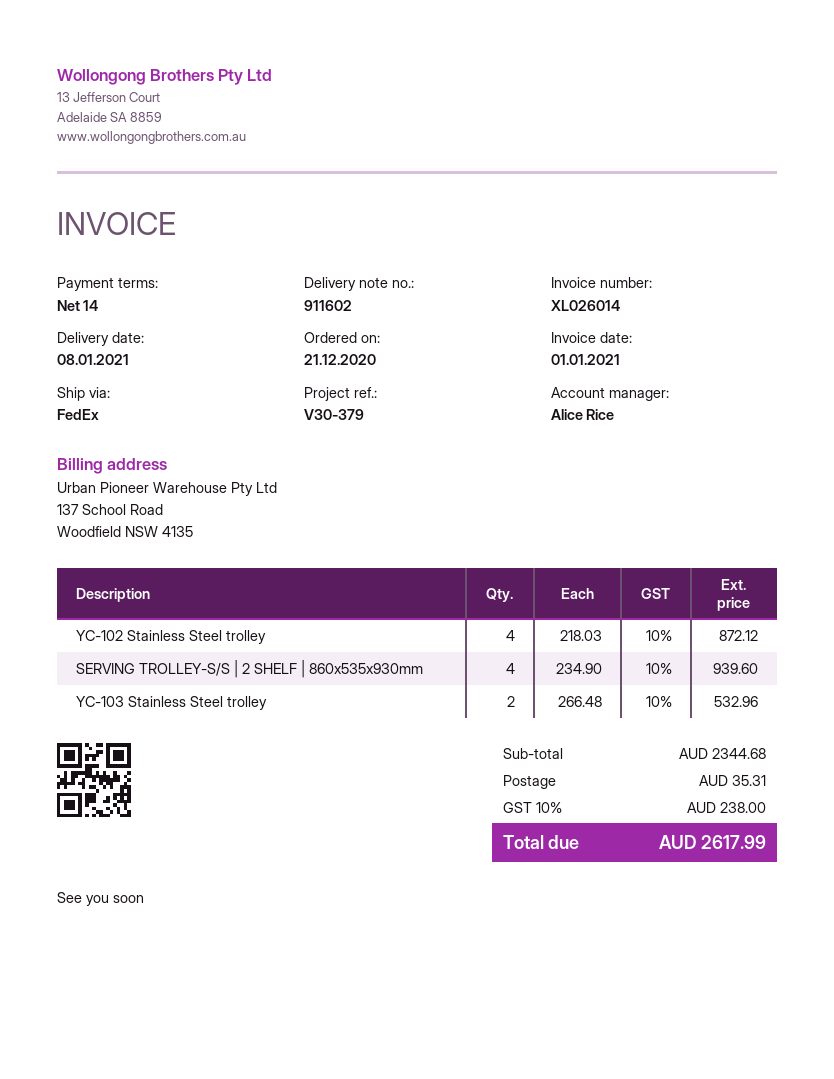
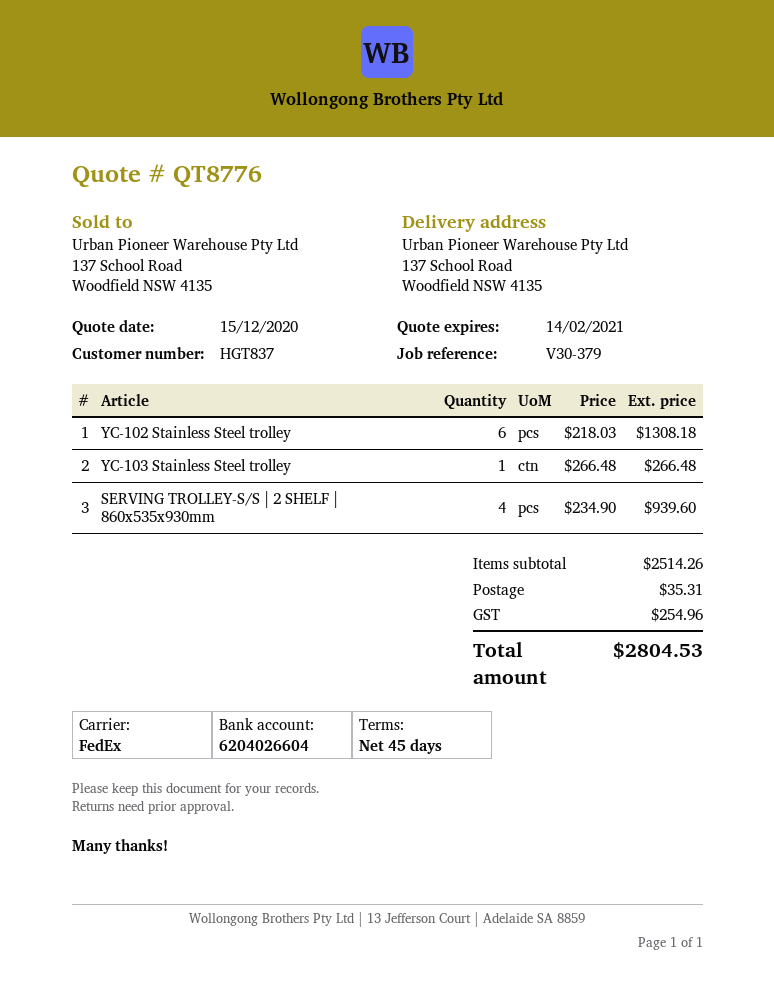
payment terms: 14 days -> 45 days
YC-102 Stainless Steel trolley: 4 x 218.03 = 872.12 -> 6 x 218.03 = 1308.18
YC-103 Stainless Steel trolley: 2 x 266.48 = 532.96 -> 1 x 266.48 = 266.48
subtotal: 2344.68 -> 2514.26
tax: 238.00 -> 254.96
total: 2617.99 -> 2804.53

